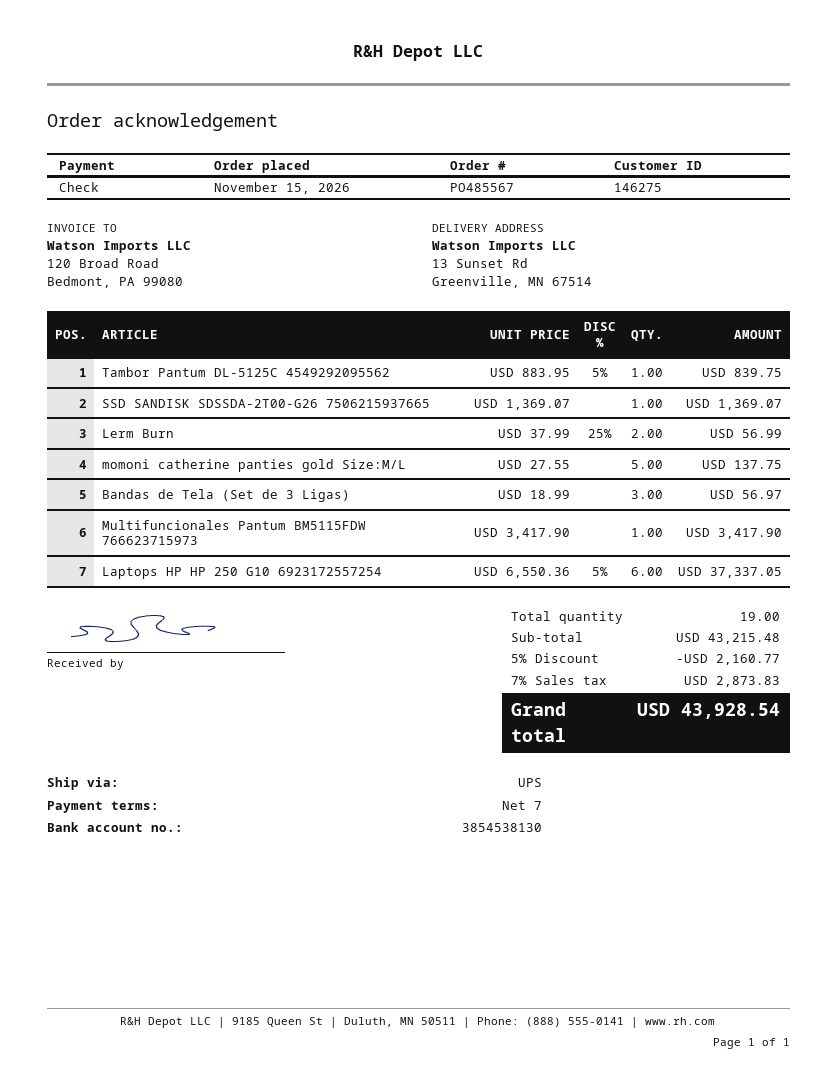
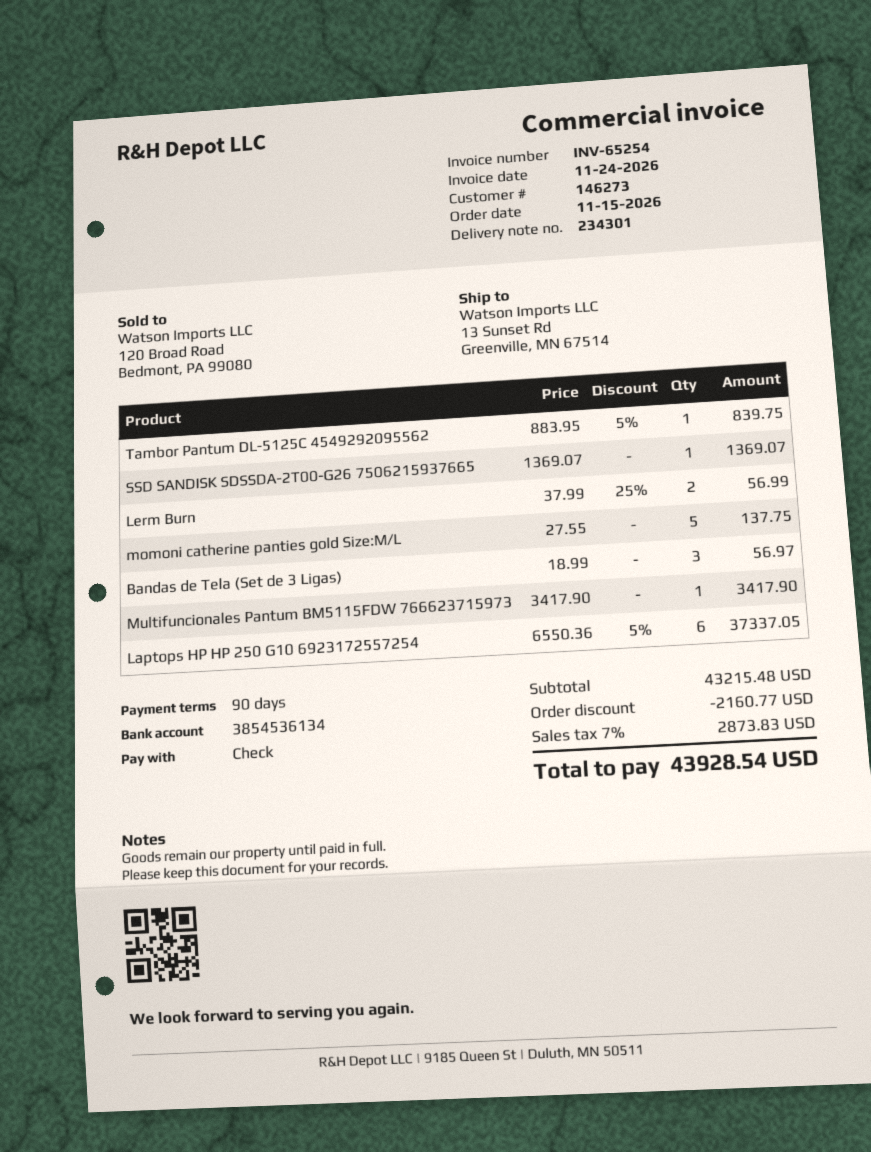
payment terms: 7 days -> 90 days
customer number: 146275 -> 146273
bank account: 3854538130 -> 3854536134

